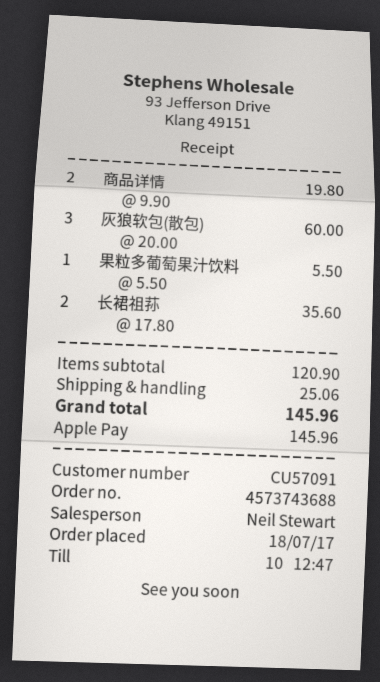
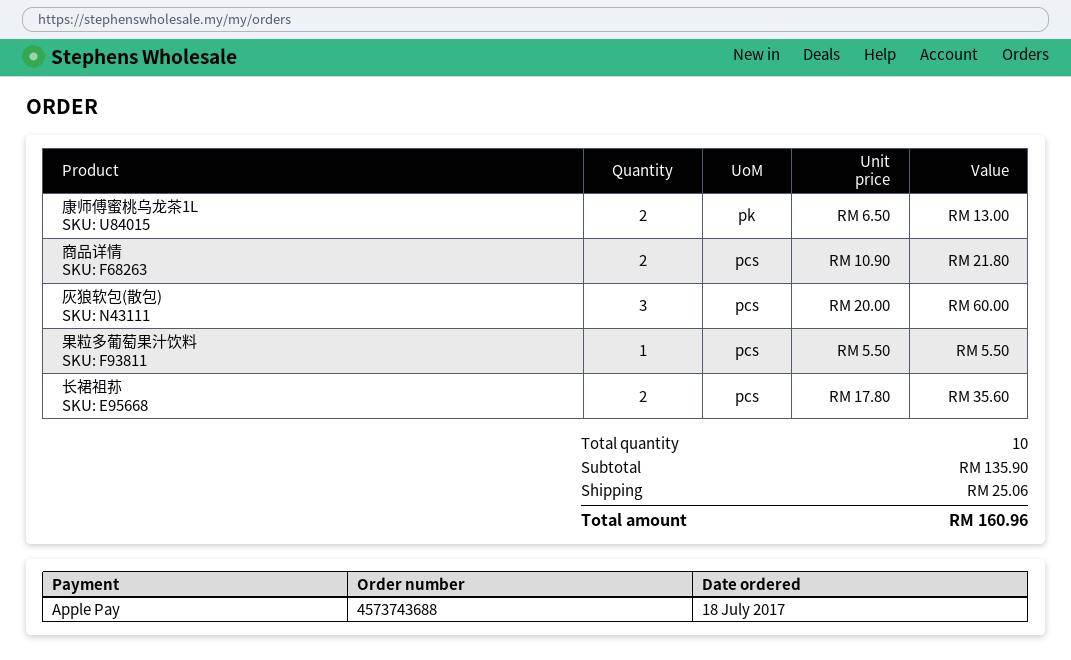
商品详情: 2 x 9.90 = 19.80 -> 2 x 10.90 = 21.80
康师傅蜜桃乌龙茶1L: none -> 2 x 6.50 = 13.00
subtotal: 120.90 -> 135.90
total: 145.96 -> 160.96

